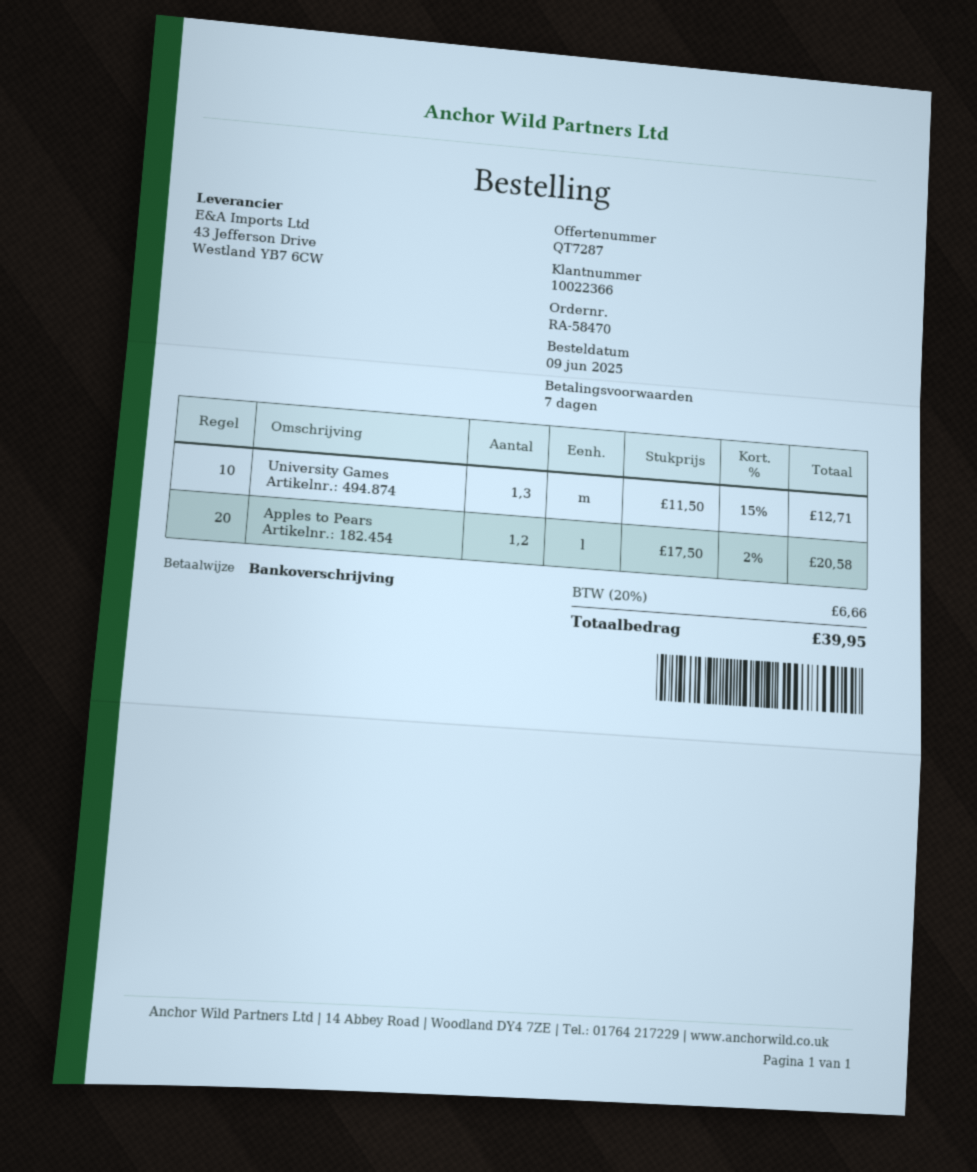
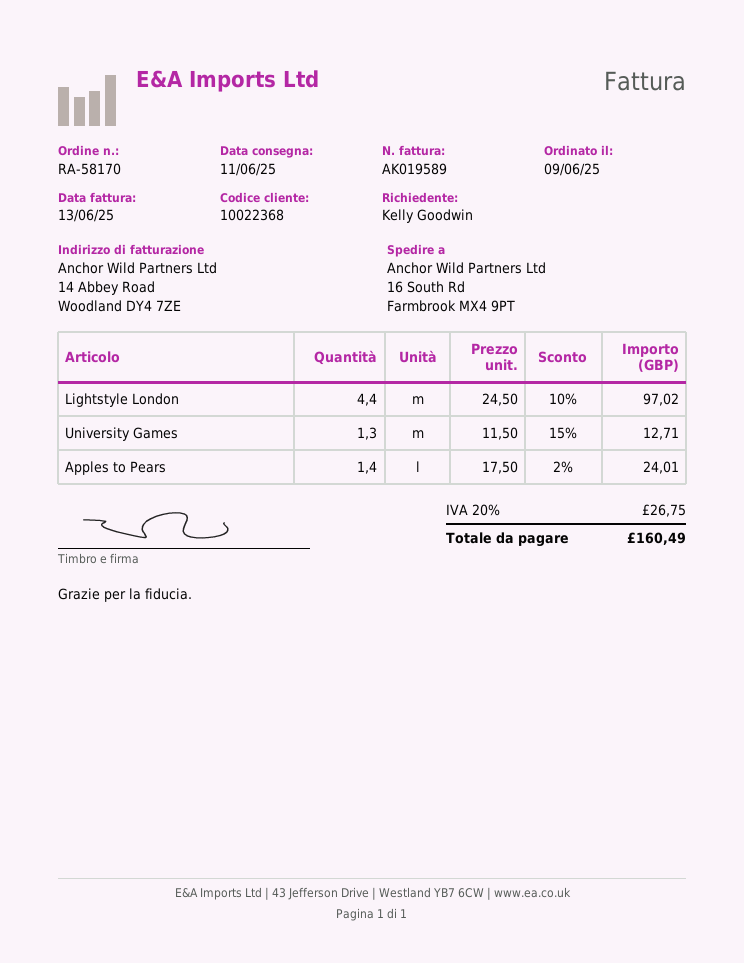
order number: RA-58470 -> RA-58170
customer number: 10022366 -> 10022368
Apples to Pears: 1.2 x 17.50 - 2% = 20.58 -> 1.4 x 17.50 - 2% = 24.01
Lightstyle London: none -> 4.4 x 24.50 - 10% = 97.02
tax: 20% = 6.66 -> 20% = 26.75
total: 39.95 -> 160.49

